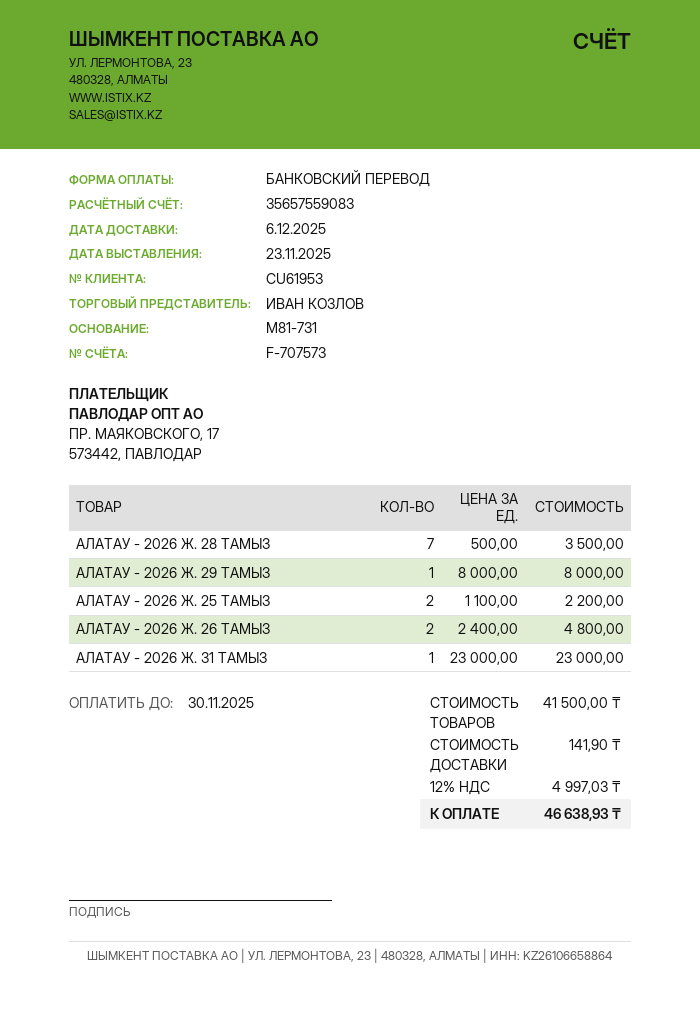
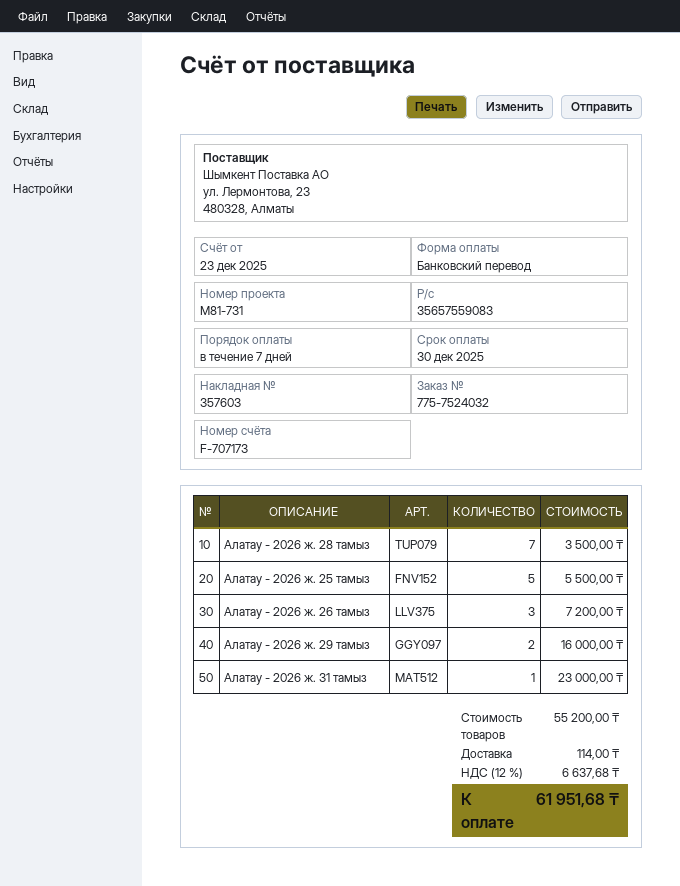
invoice number: F-707573 -> F-707173
invoice date: 2025-11-23 -> 2025-12-23
due date: 2025-11-30 -> 2025-12-30
АЛАТАУ - 2026 Ж. 29 ТАМЫЗ: 1 for 8000.00 -> 2 for 16000.00
АЛАТАУ - 2026 Ж. 25 ТАМЫЗ: 2 for 2200.00 -> 5 for 5500.00
АЛАТАУ - 2026 Ж. 26 ТАМЫЗ: 2 for 4800.00 -> 3 for 7200.00
subtotal: 41500.00 -> 55200.00
shipping: 141.90 -> 114.00
tax: 12% = 4997.03 -> 12% = 6637.68
total: 46638.93 -> 61951.68

